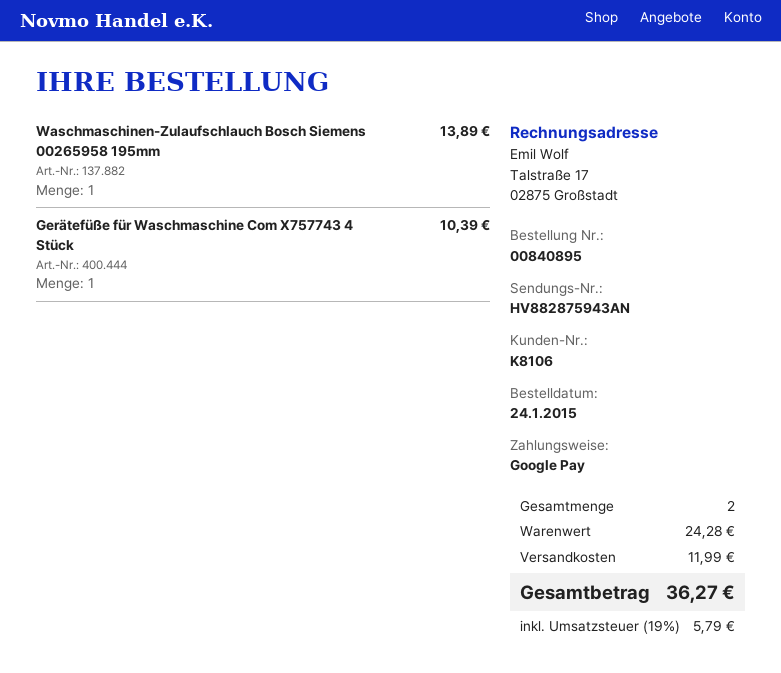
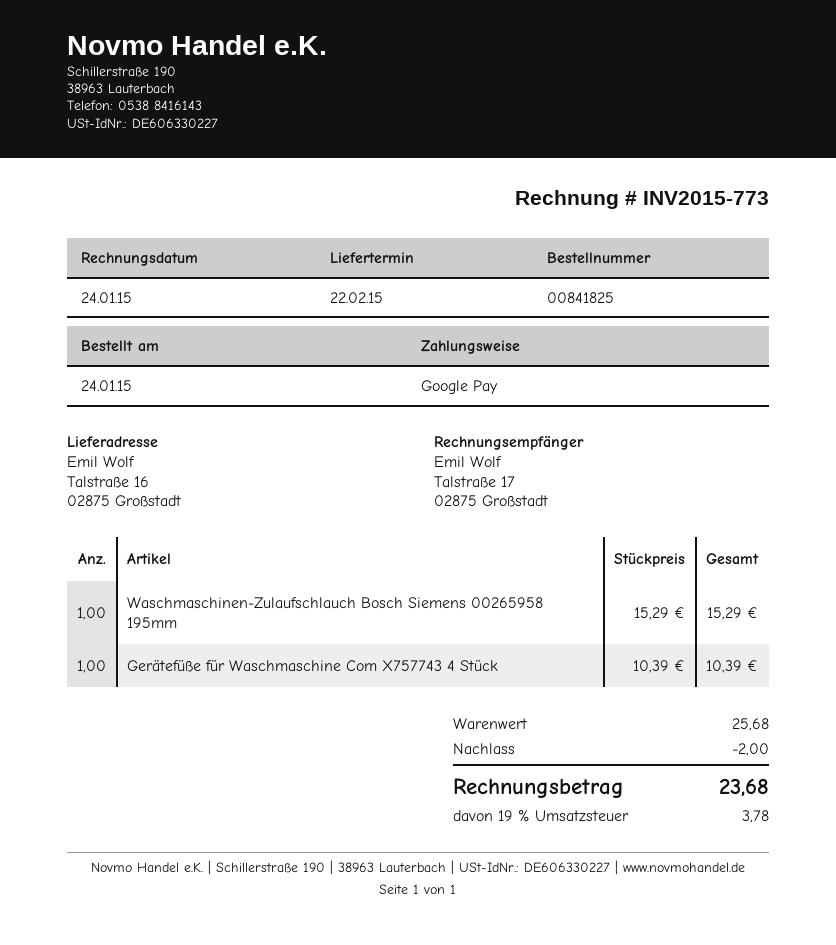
order number: 00840895 -> 00841825
Waschmaschinen-Zulaufschlauch Bosch Siemens 00265958 195mm: 1 for 13.89 -> 1 for 15.29
subtotal: 24.28 -> 25.68
discount: none -> 2.00
shipping: 11.99 -> none
tax: 19% = 5.79 -> 19% = 3.78
total: 36.27 -> 23.68

